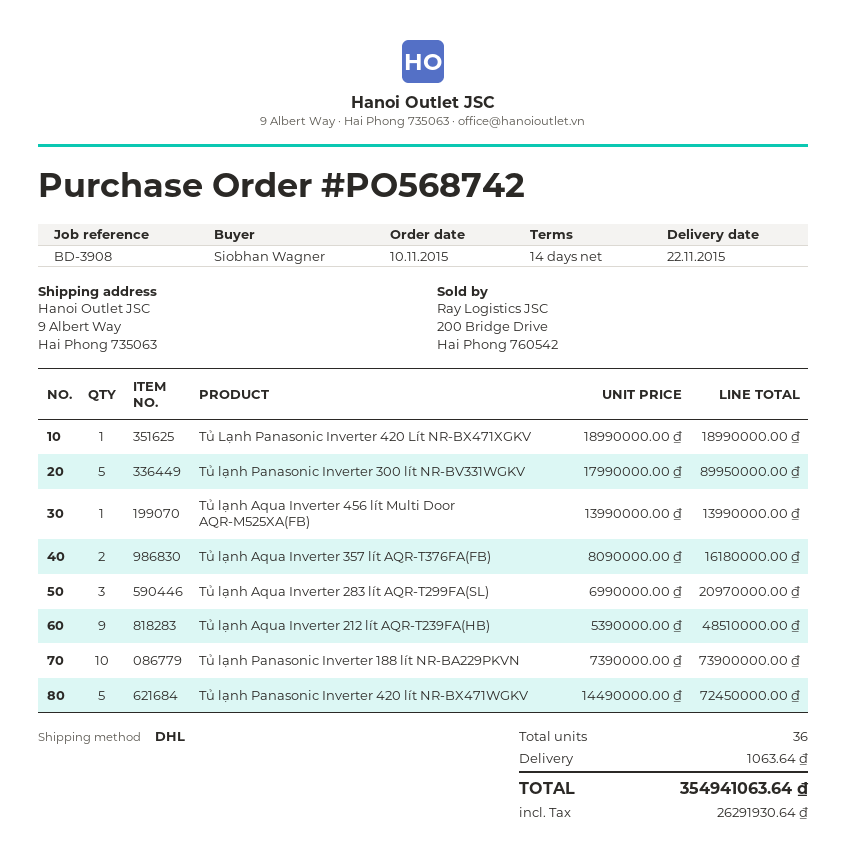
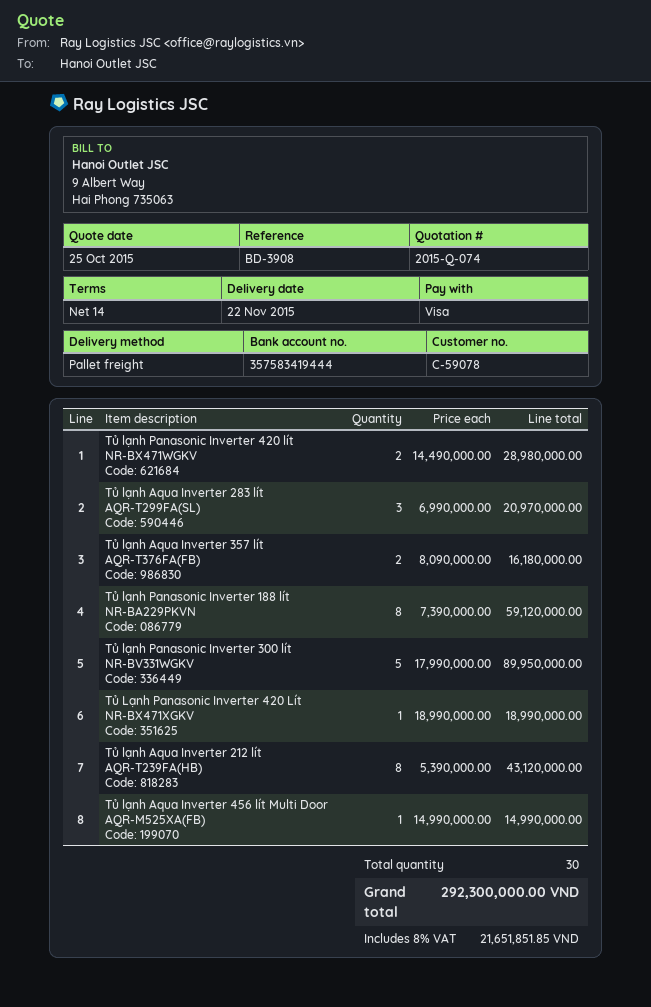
shipping method: DHL -> pallet freight
Tủ lạnh Aqua Inverter 456 lít Multi Door AQR-M525XA(FB): 1 x 13990000.00 = 13990000.00 -> 1 x 14990000.00 = 14990000.00
Tủ lạnh Aqua Inverter 212 lít AQR-T239FA(HB): 9 x 5390000.00 = 48510000.00 -> 8 x 5390000.00 = 43120000.00
Tủ lạnh Panasonic Inverter 188 lít NR-BA229PKVN: 10 x 7390000.00 = 73900000.00 -> 8 x 7390000.00 = 59120000.00
Tủ lạnh Panasonic Inverter 420 lít NR-BX471WGKV: 5 x 14490000.00 = 72450000.00 -> 2 x 14490000.00 = 28980000.00
total quantity: 36 -> 30
shipping: 1063.64 -> none
tax: 26291930.64 -> 21651851.85
total: 354941063.64 -> 292300000.00

